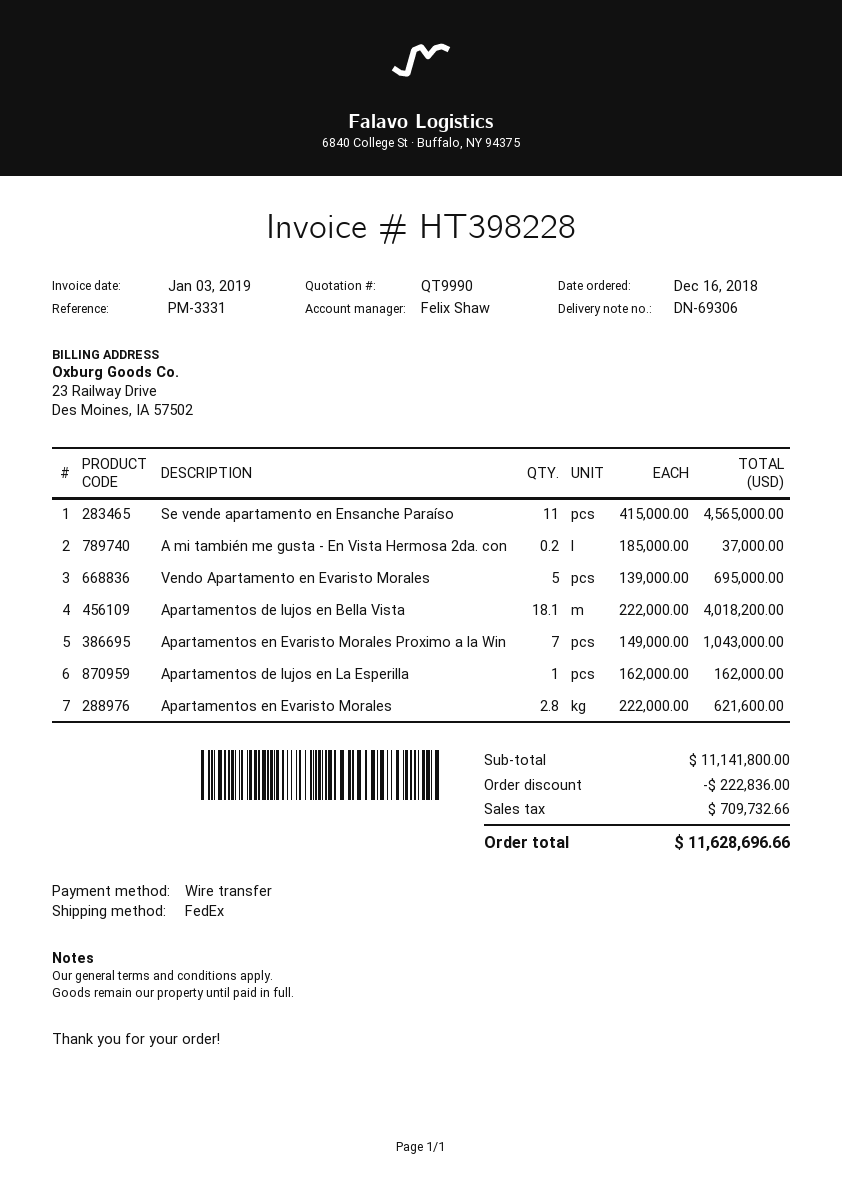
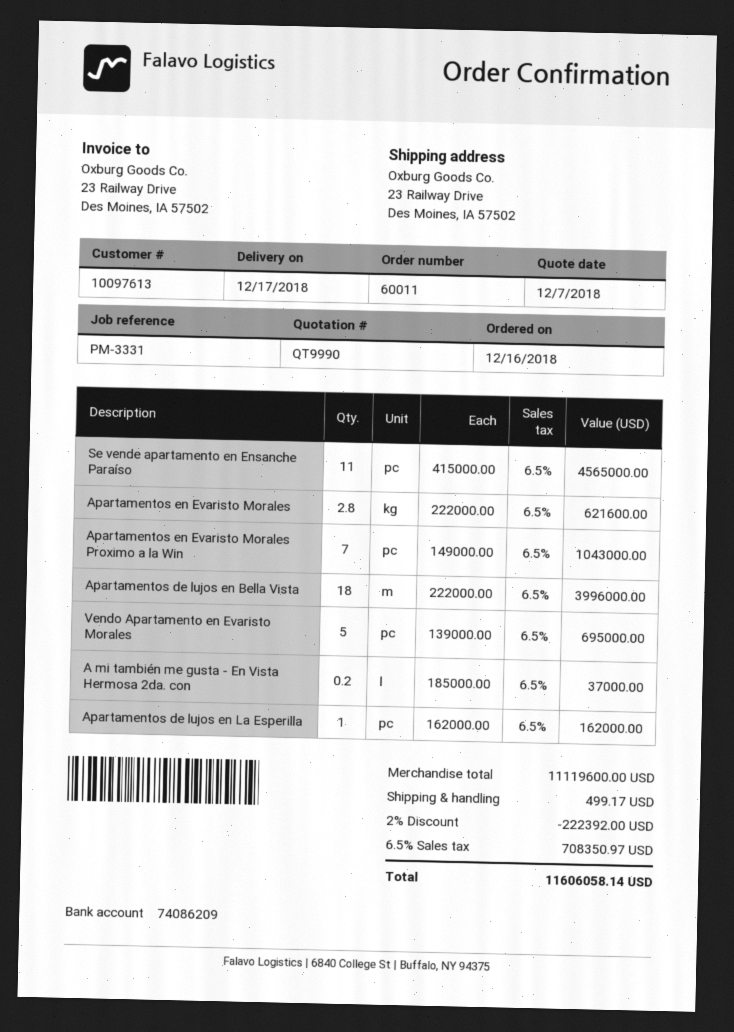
Apartamentos de lujos en Bella Vista: 18.1 x 222000.00 = 4018200.00 -> 18 x 222000.00 = 3996000.00
subtotal: 11141800.00 -> 11119600.00
discount: 222836.00 -> 222392.00
shipping: none -> 499.17
tax: 709732.66 -> 708350.97
total: 11628696.66 -> 11606058.14

